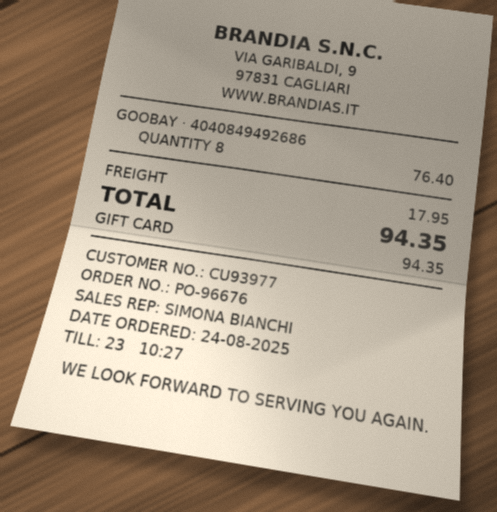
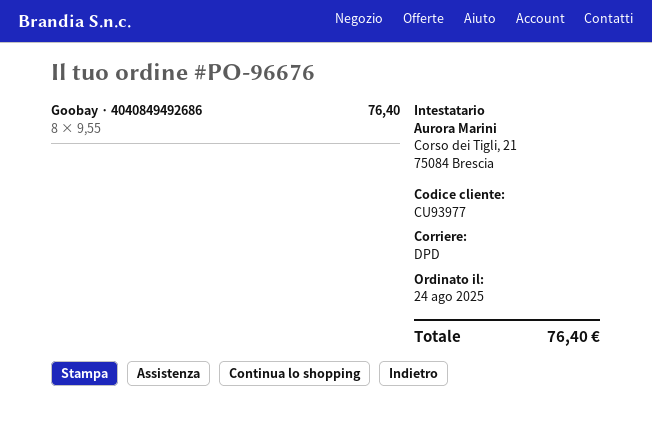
shipping: 17.95 -> none
total: 94.35 -> 76.40

